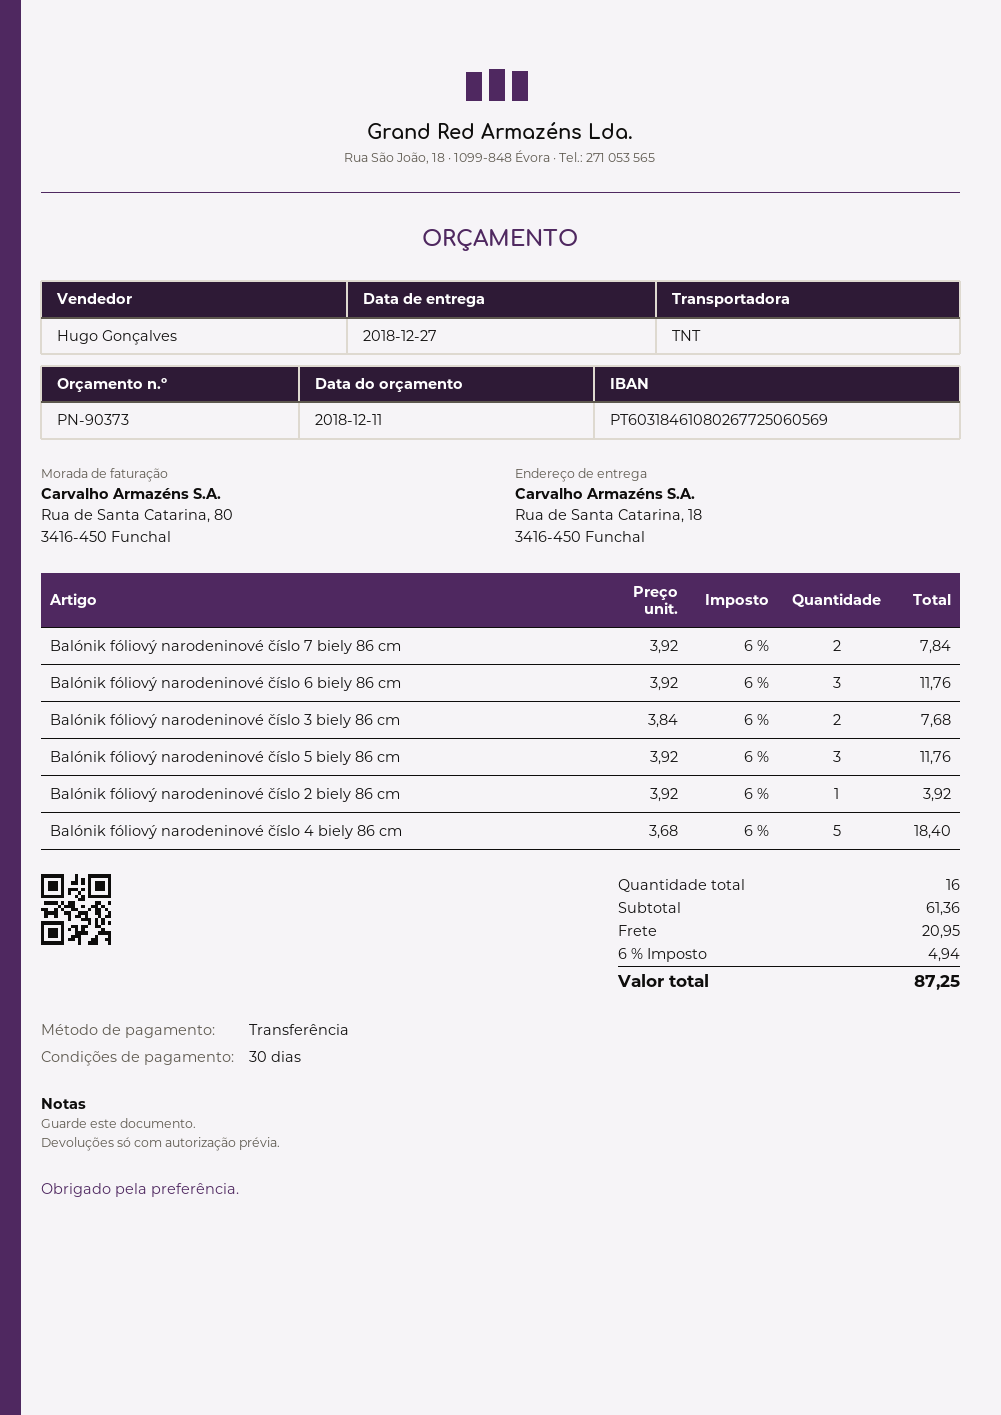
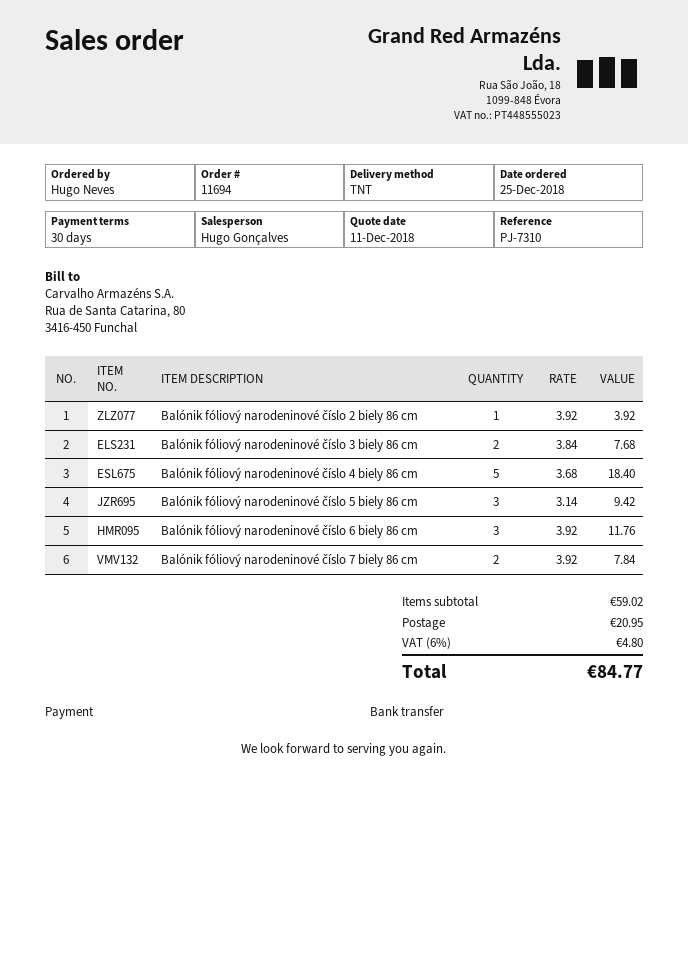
Balónik fóliový narodeninové číslo 5 biely 86 cm: 3 x 3.92 = 11.76 -> 3 x 3.14 = 9.42
subtotal: 61.36 -> 59.02
tax: 6% = 4.94 -> 6% = 4.80
total: 87.25 -> 84.77

